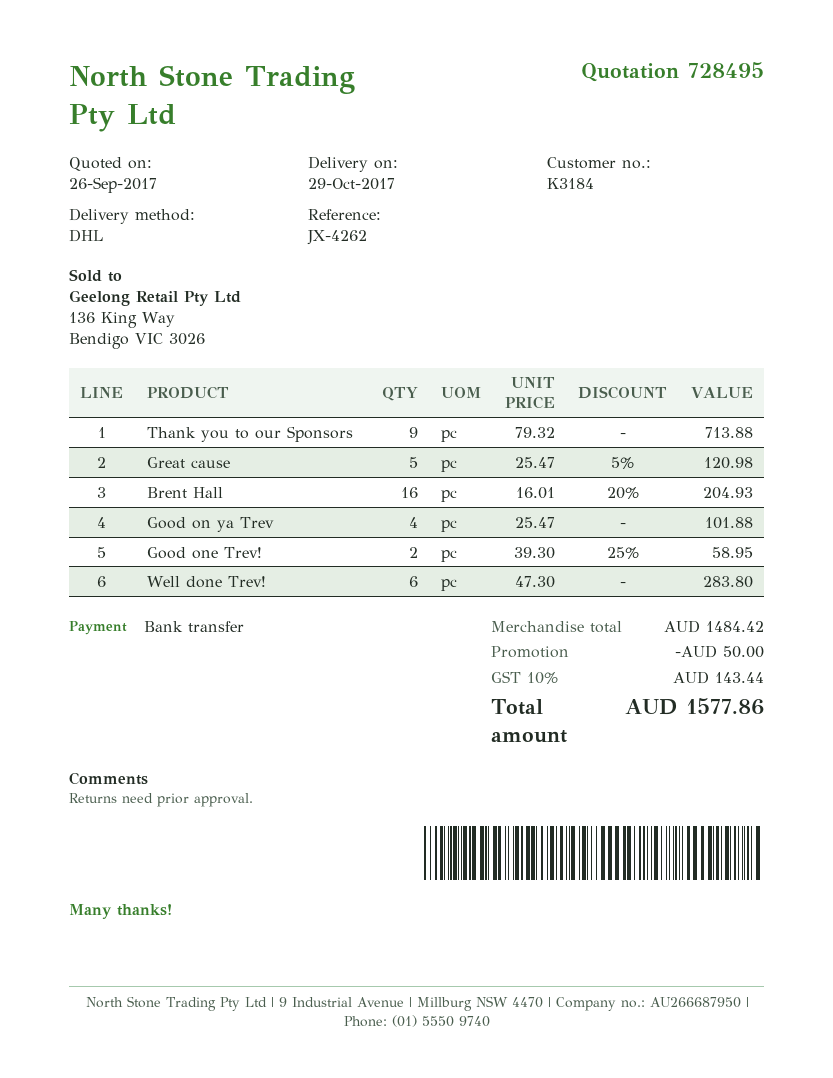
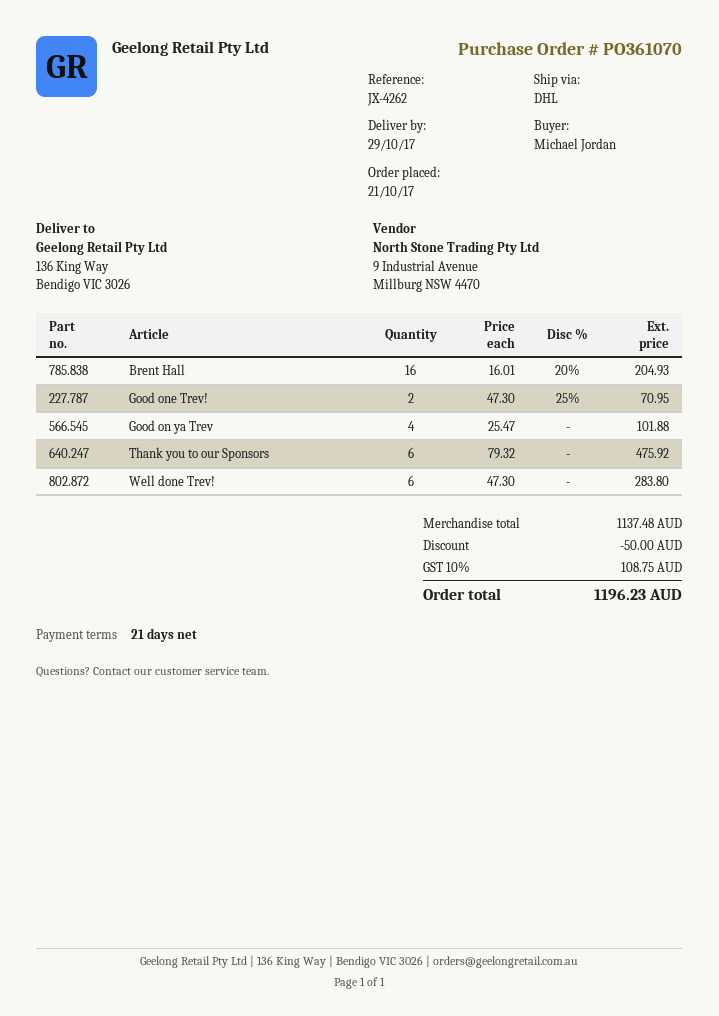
Thank you to our Sponsors: 9 x 79.32 = 713.88 -> 6 x 79.32 = 475.92
Great cause: 5 x 25.47 - 5% = 120.98 -> none
Good one Trev!: 2 x 39.30 - 25% = 58.95 -> 2 x 47.30 - 25% = 70.95
subtotal: 1484.42 -> 1137.48
tax: 10% = 143.44 -> 10% = 108.75
total: 1577.86 -> 1196.23

